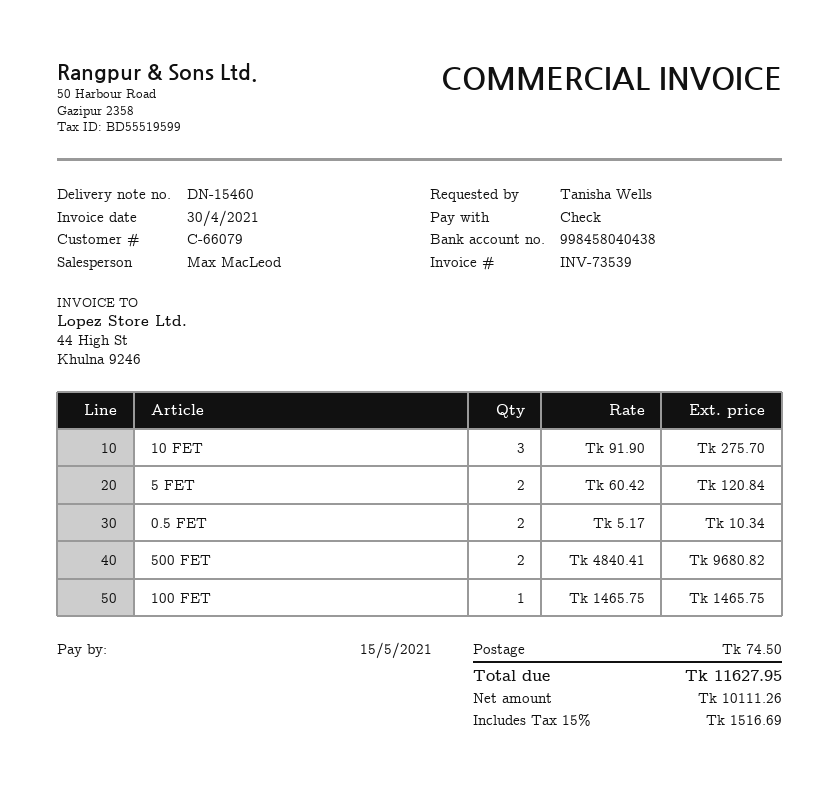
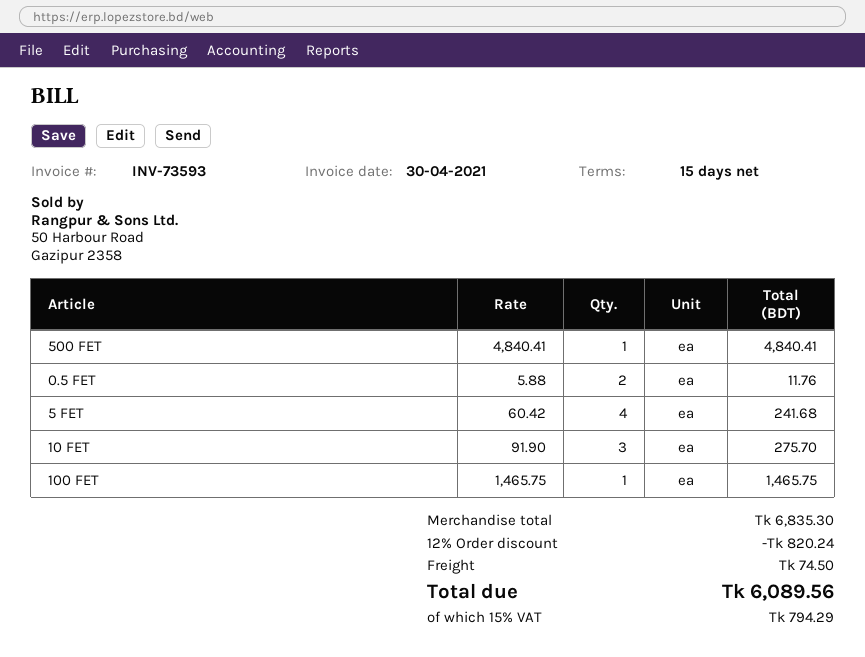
invoice number: INV-73539 -> INV-73593
5 FET: 2 x 60.42 = 120.84 -> 4 x 60.42 = 241.68
0.5 FET: 2 x 5.17 = 10.34 -> 2 x 5.88 = 11.76
500 FET: 2 x 4840.41 = 9680.82 -> 1 x 4840.41 = 4840.41
discount: none -> 12% = 820.24
tax: 15% = 1516.69 -> 15% = 794.29
total: 11627.95 -> 6089.56

